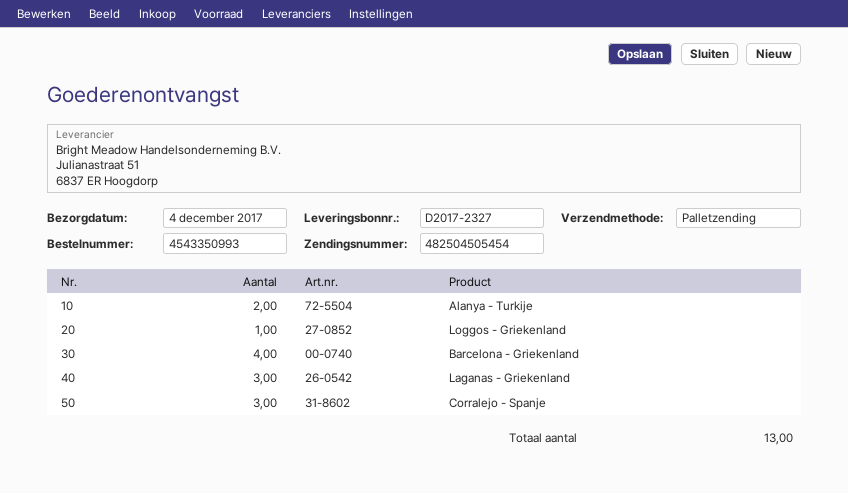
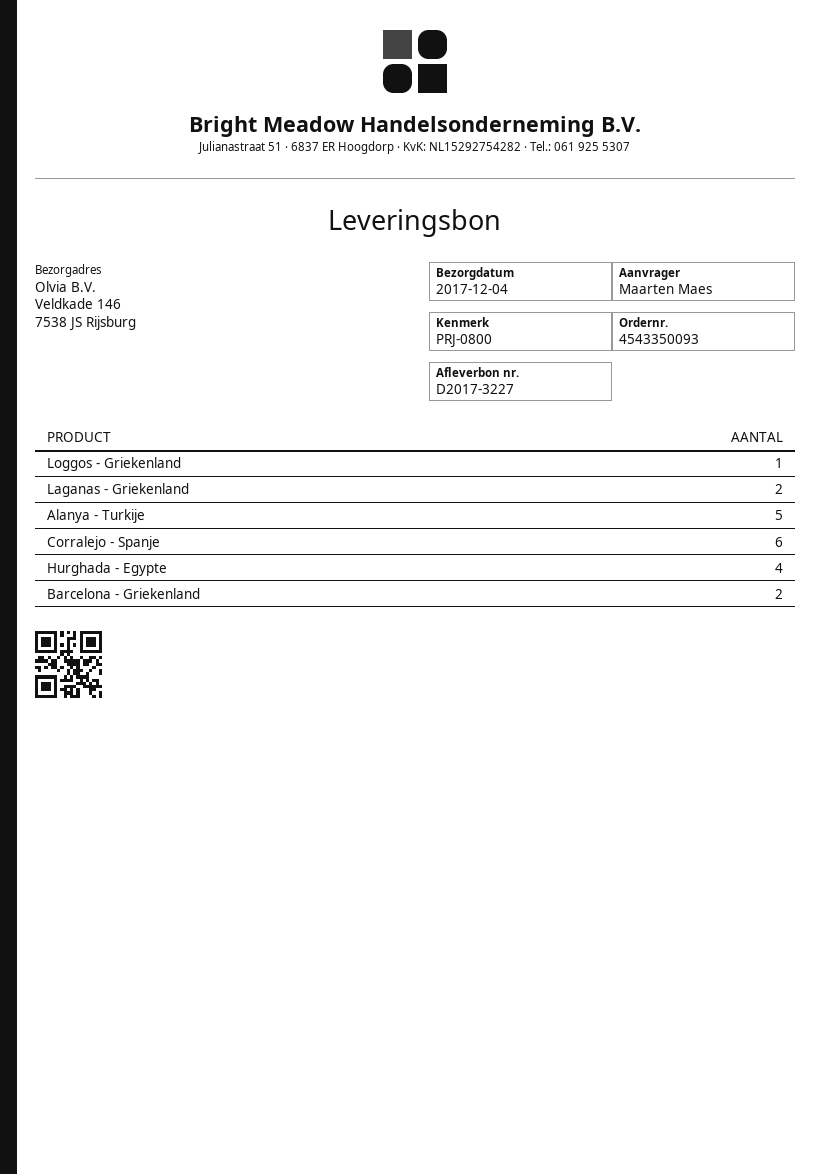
order number: 4543350993 -> 4543350093
delivery note number: D2017-2327 -> D2017-3227
Alanya - Turkije: 2 -> 5
Barcelona - Griekenland: 4 -> 2
Laganas - Griekenland: 3 -> 2
Corralejo - Spanje: 3 -> 6
Hurghada - Egypte: none -> 4

